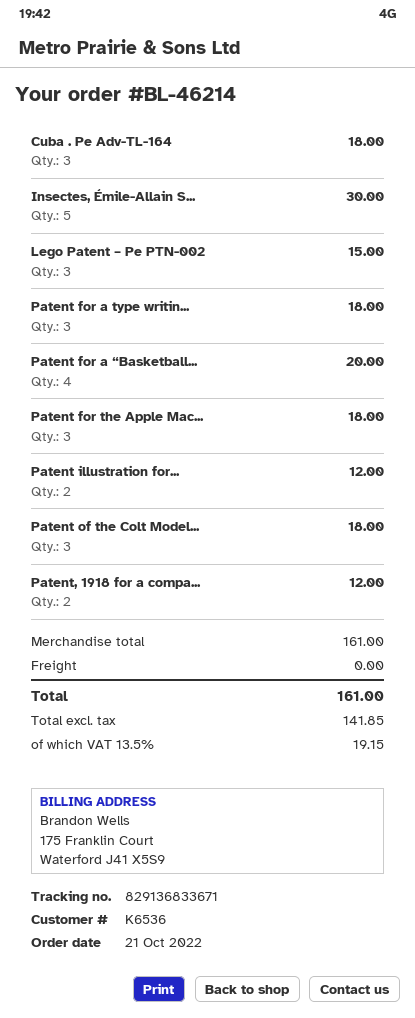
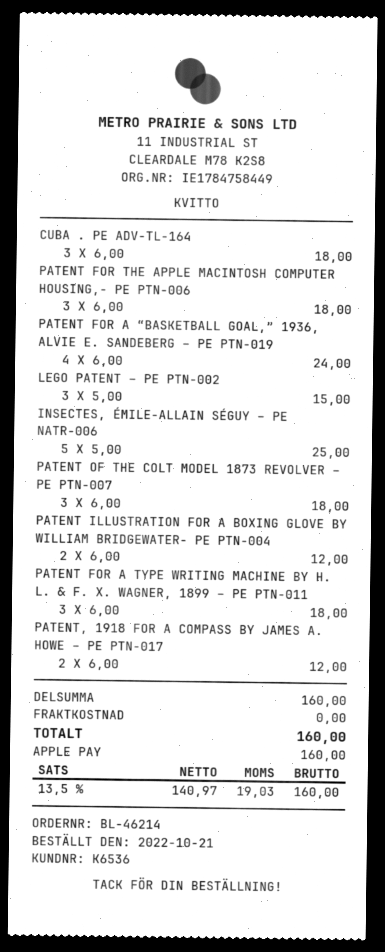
Insectes, Émile-Allain S...: 5 for 30.00 -> 5 for 25.00
Patent for a “Basketball...: 4 for 20.00 -> 4 for 24.00
subtotal: 161.00 -> 160.00
net: 141.85 -> 140.97
tax: 13.5% = 19.15 -> 13.5% = 19.03
total: 161.00 -> 160.00

